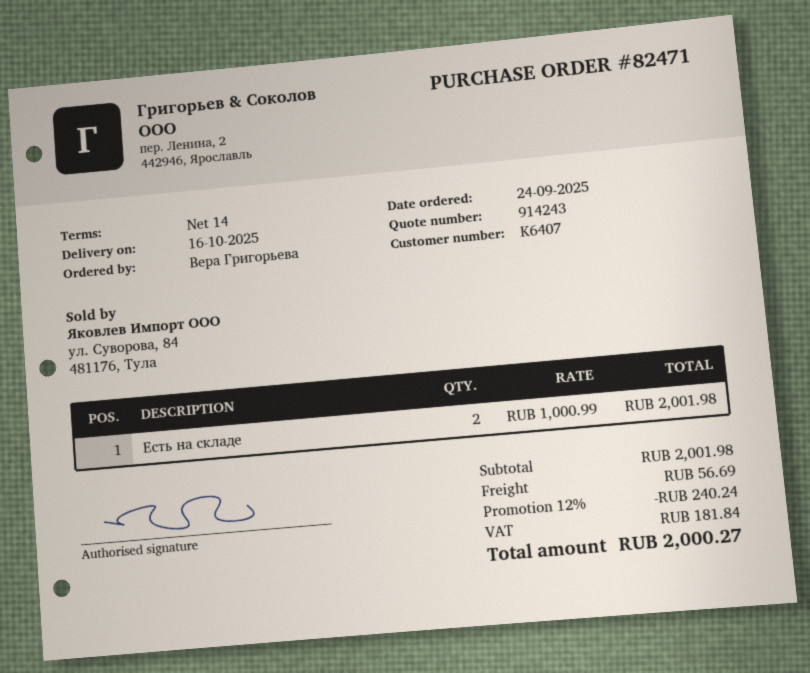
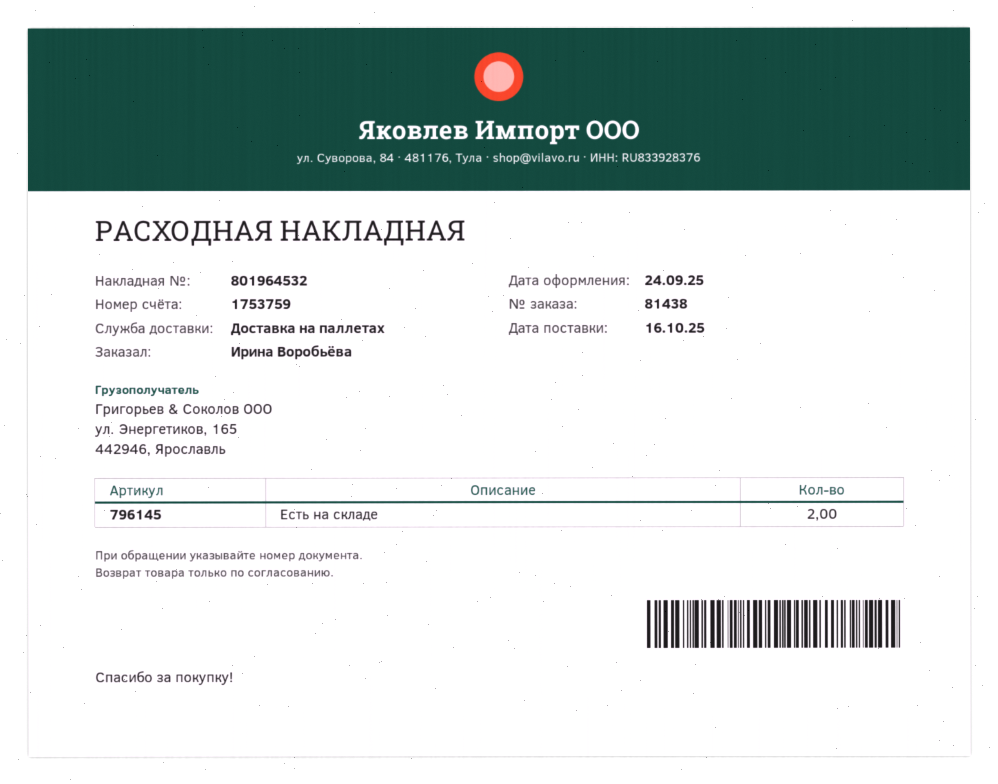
order number: 82471 -> 81438
ordered by: Вера Григорьева -> Ирина Воробьёва

